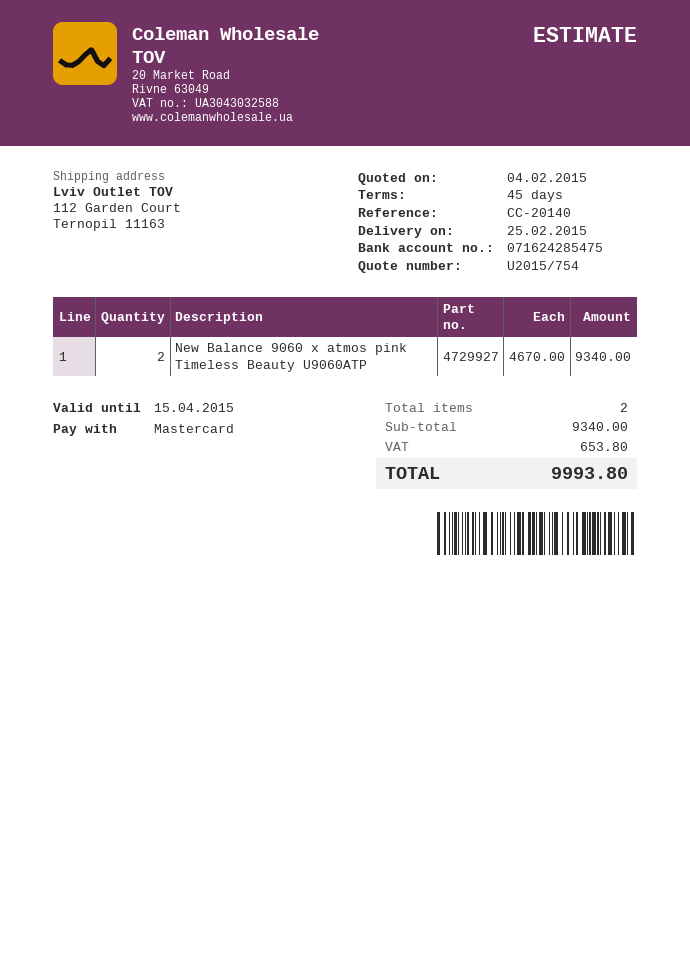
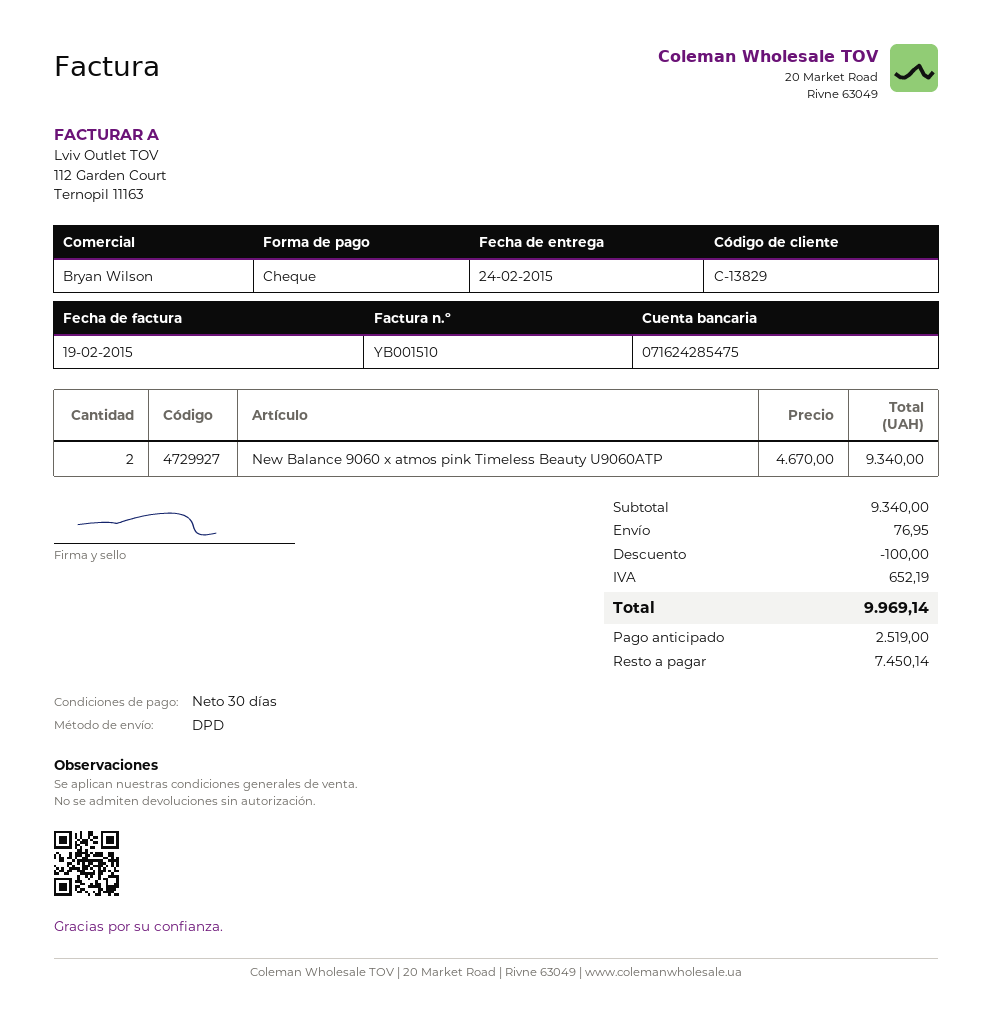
delivery date: 2015-02-25 -> 2015-02-24
payment terms: 45 days -> 30 days
payment method: Mastercard -> cheque
discount: none -> 100.00
shipping: none -> 76.95
tax: 653.80 -> 652.19
total: 9993.80 -> 9969.14

